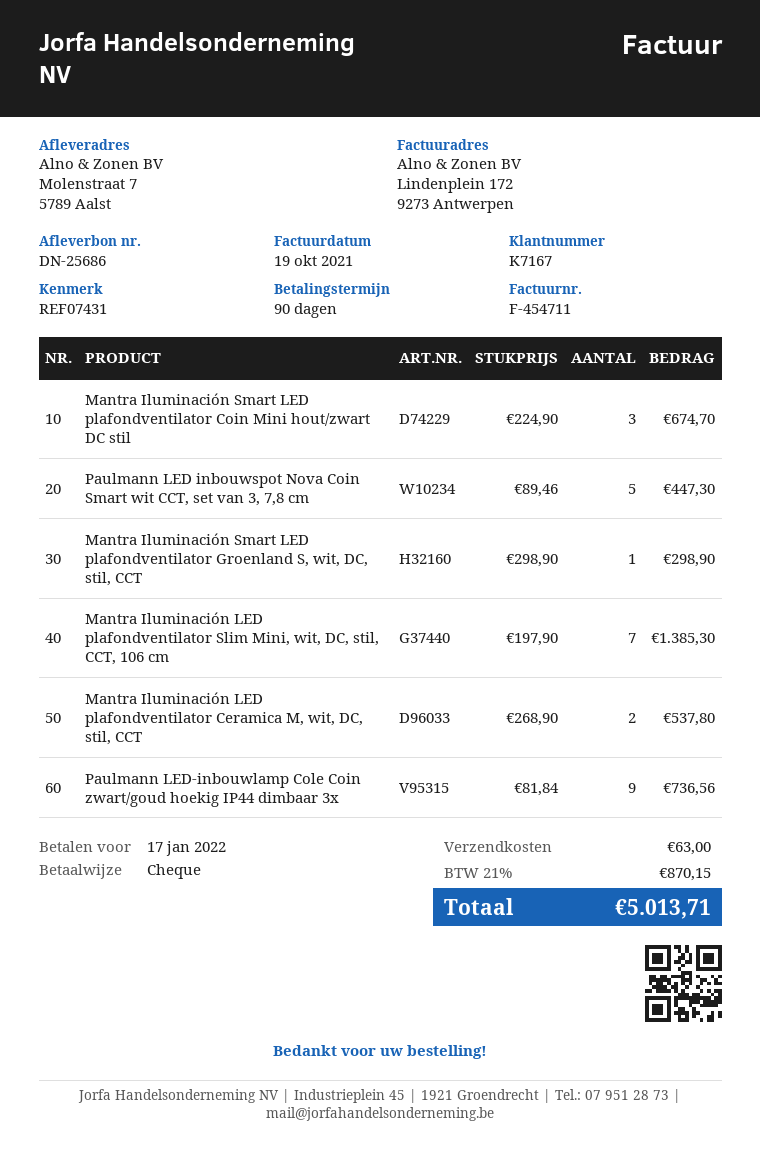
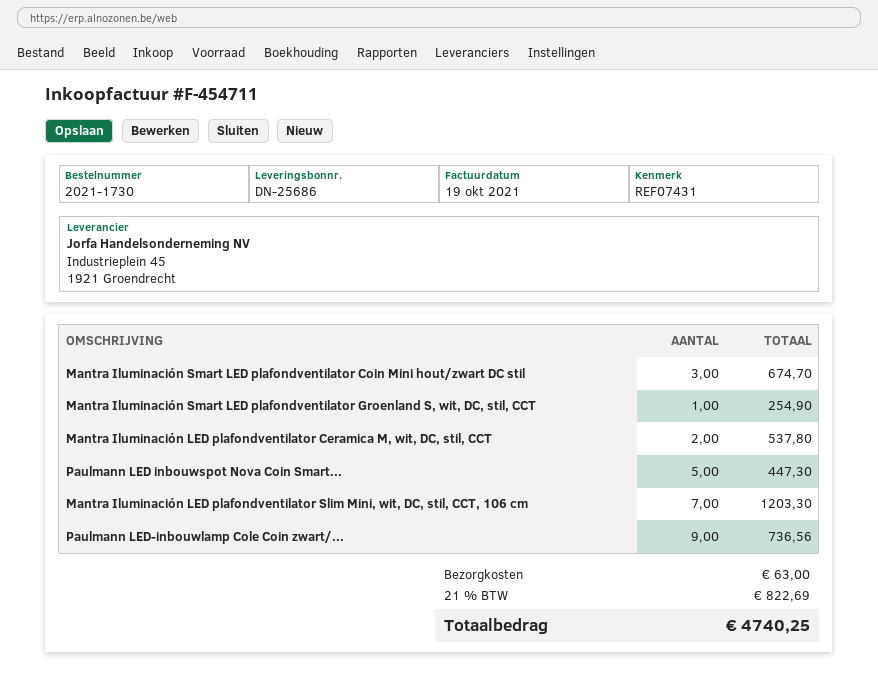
Mantra Iluminación Smart LED plafondventilator Groenland S, wit, DC, stil, CCT: 1 for 298.90 -> 1 for 254.90
Mantra Iluminación LED plafondventilator Slim Mini, wit, DC, stil, CCT, 106 cm: 7 for 1385.30 -> 7 for 1203.30
tax: 21% = 870.15 -> 21% = 822.69
total: 5013.71 -> 4740.25

